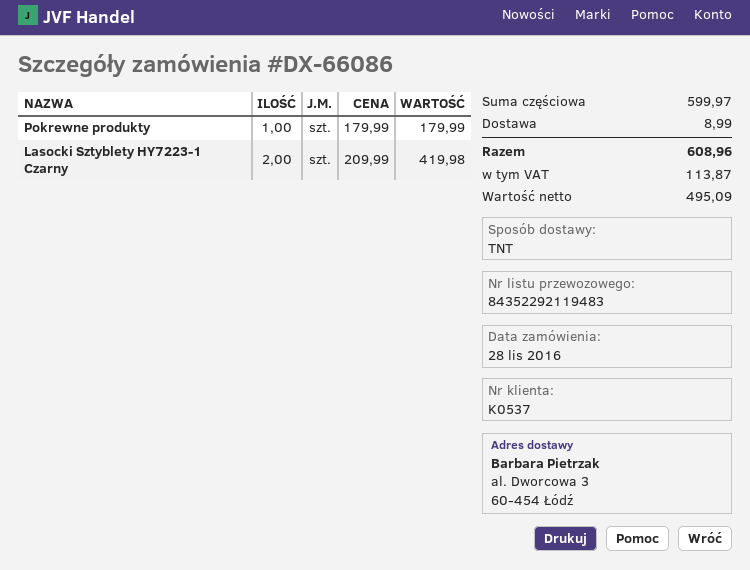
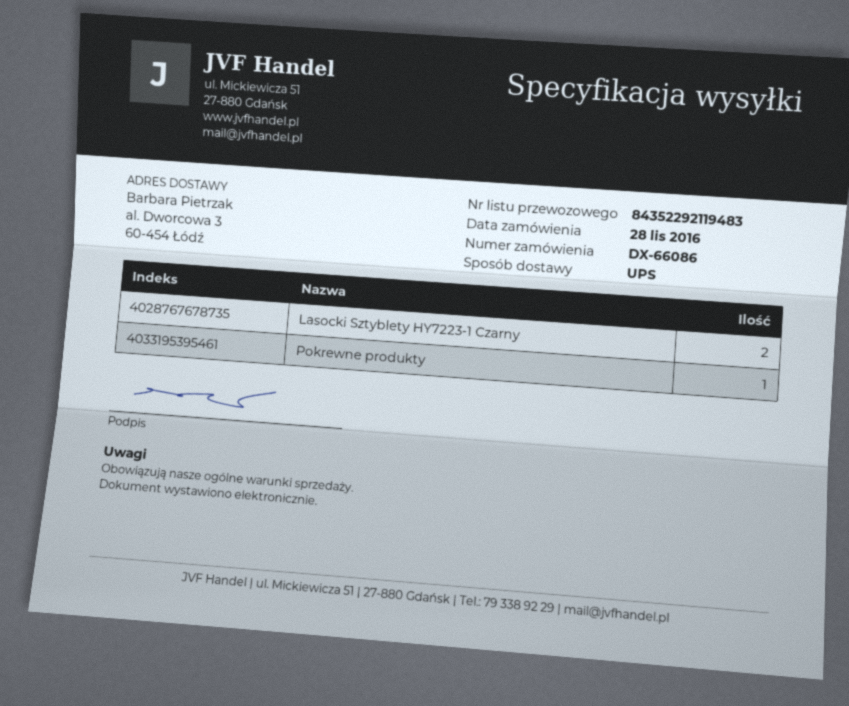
shipping method: TNT -> UPS

